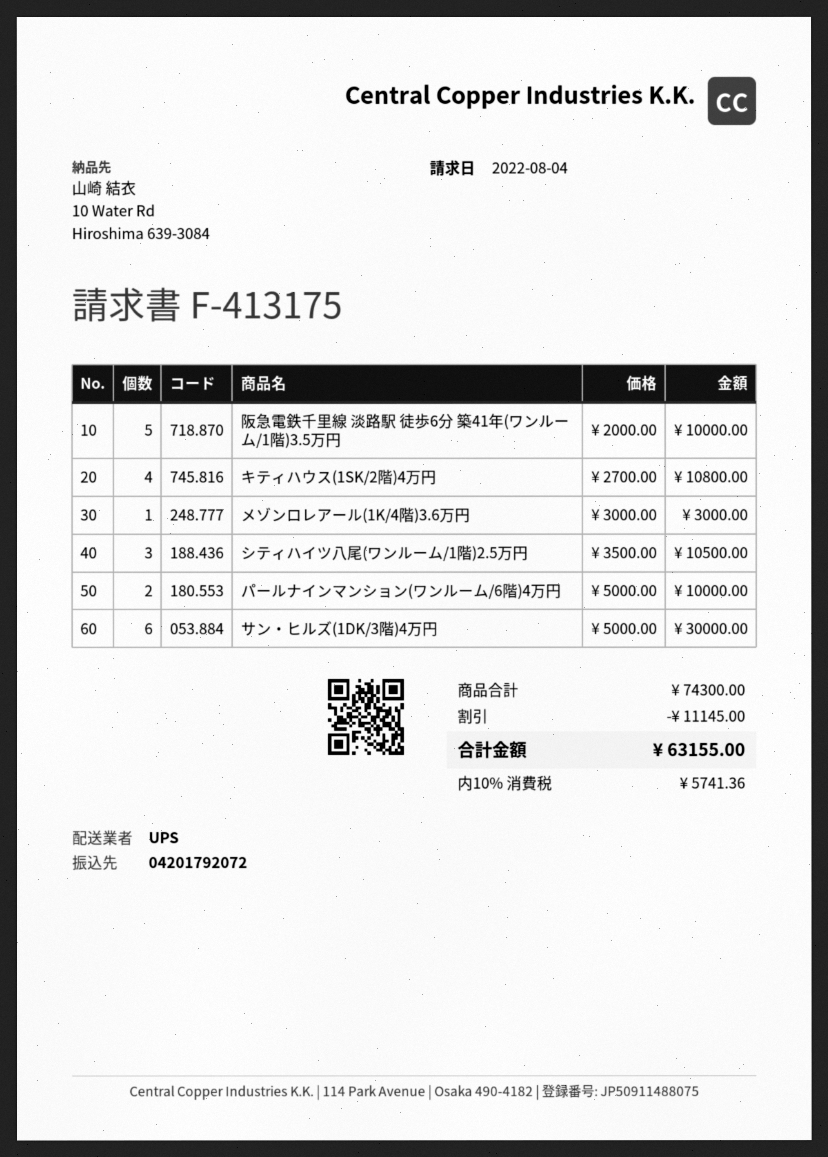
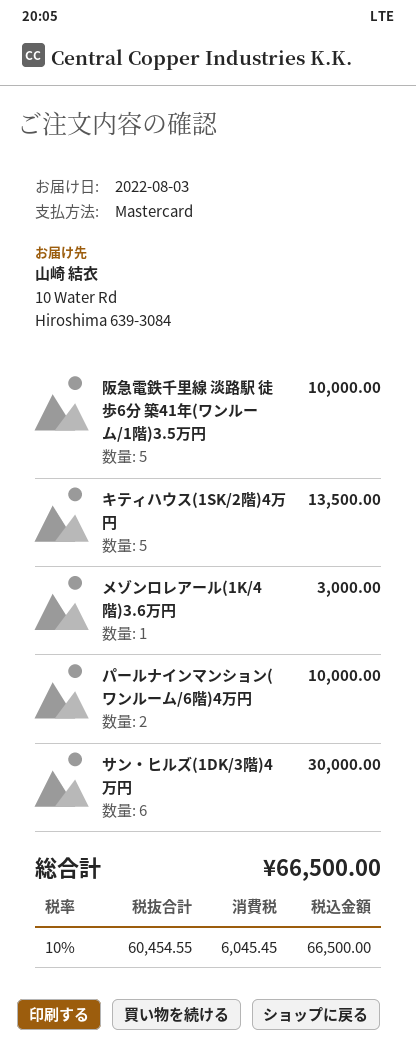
キティハウス(1SK/2階)4万円: 4 for 10800.00 -> 5 for 13500.00
シティハイツ八尾(ワンルーム/1階)2.5万円: 3 for 10500.00 -> none
discount: 11145.00 -> none
tax: 10% = 5741.36 -> 10% = 6045.45
total: 63155.00 -> 66500.00

